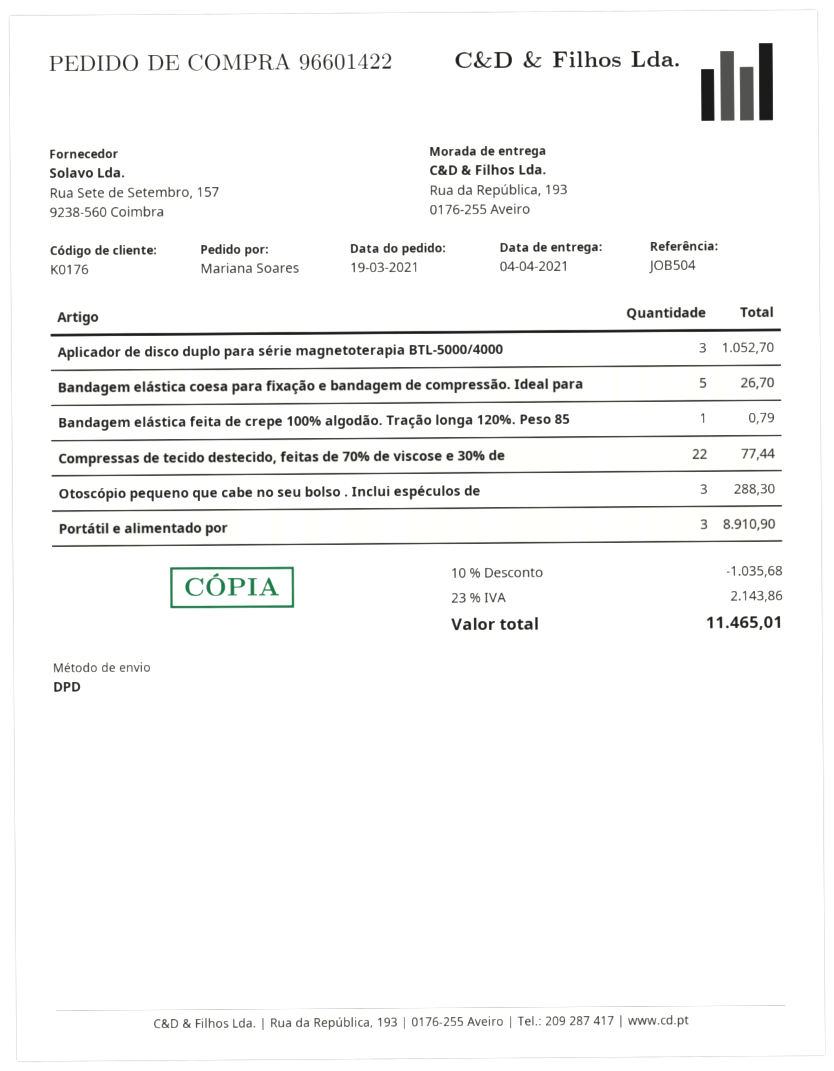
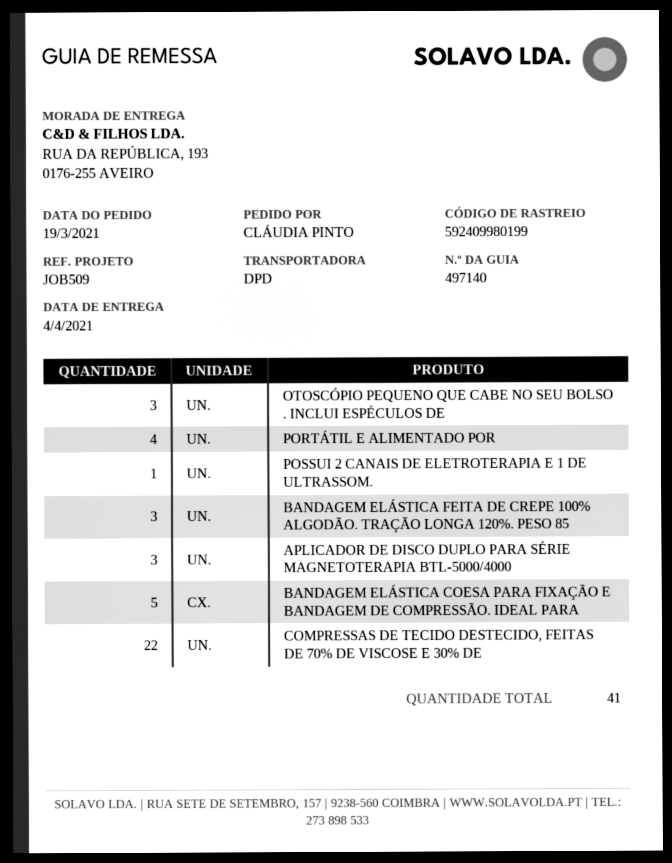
reference: JOB504 -> JOB509
ordered by: Mariana Soares -> CLÁUDIA PINTO
Bandagem elástica feita de crepe 100% algodão. Tração longa 120%. Peso 85: 1 -> 3
Portátil e alimentado por: 3 -> 4
POSSUI 2 CANAIS DE ELETROTERAPIA E 1 DE ULTRASSOM.: none -> 1

